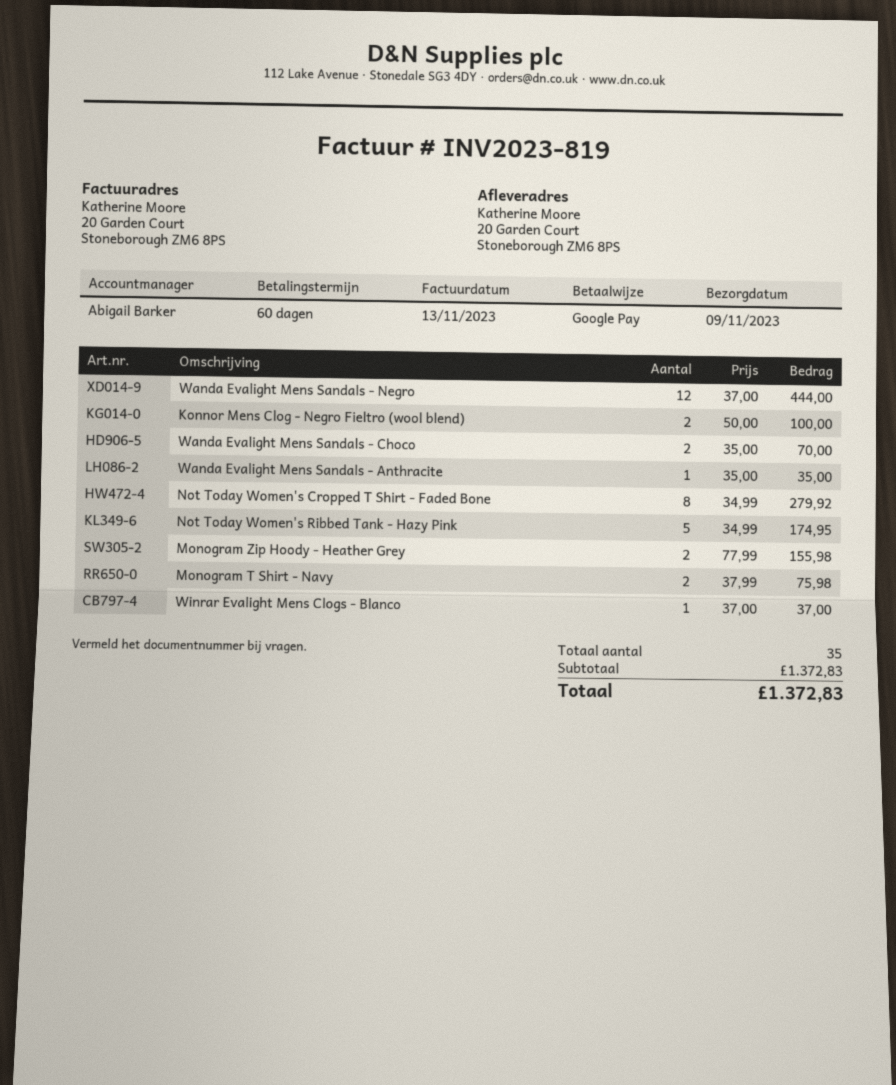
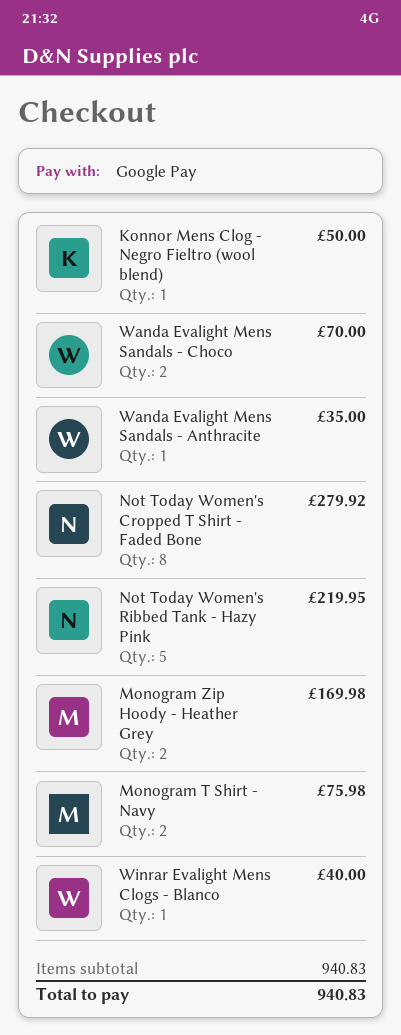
Wanda Evalight Mens Sandals - Negro: 12 for 444.00 -> none
Konnor Mens Clog - Negro Fieltro (wool blend): 2 for 100.00 -> 1 for 50.00
Not Today Women's Ribbed Tank - Hazy Pink: 5 for 174.95 -> 5 for 219.95
Monogram Zip Hoody - Heather Grey: 2 for 155.98 -> 2 for 169.98
Winrar Evalight Mens Clogs - Blanco: 1 for 37.00 -> 1 for 40.00
subtotal: 1372.83 -> 940.83
total: 1372.83 -> 940.83

